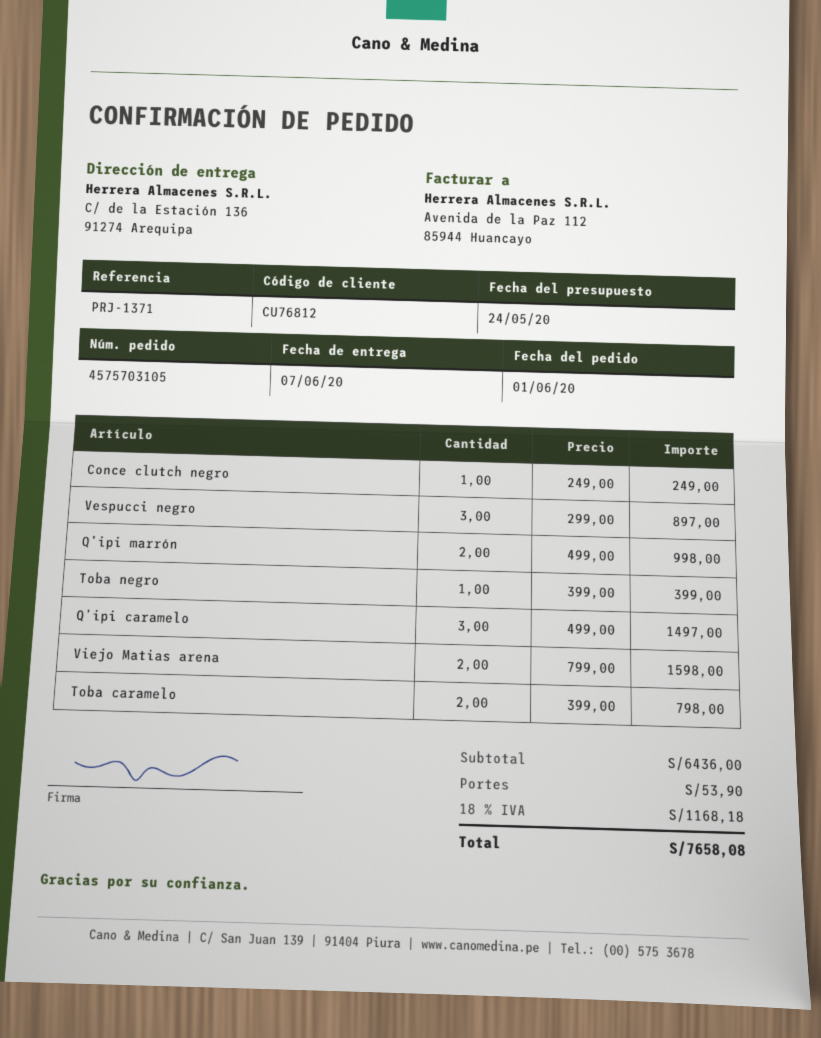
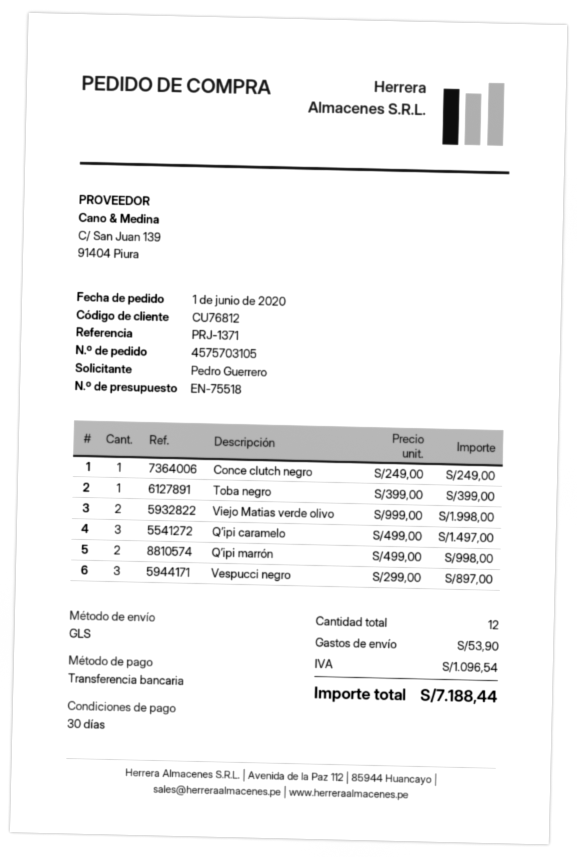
Viejo Matias arena: 2 x 799.00 = 1598.00 -> none
Toba caramelo: 2 x 399.00 = 798.00 -> none
Viejo Matias verde olivo: none -> 2 x 999.00 = 1998.00
tax: 1168.18 -> 1096.54
total: 7658.08 -> 7188.44

